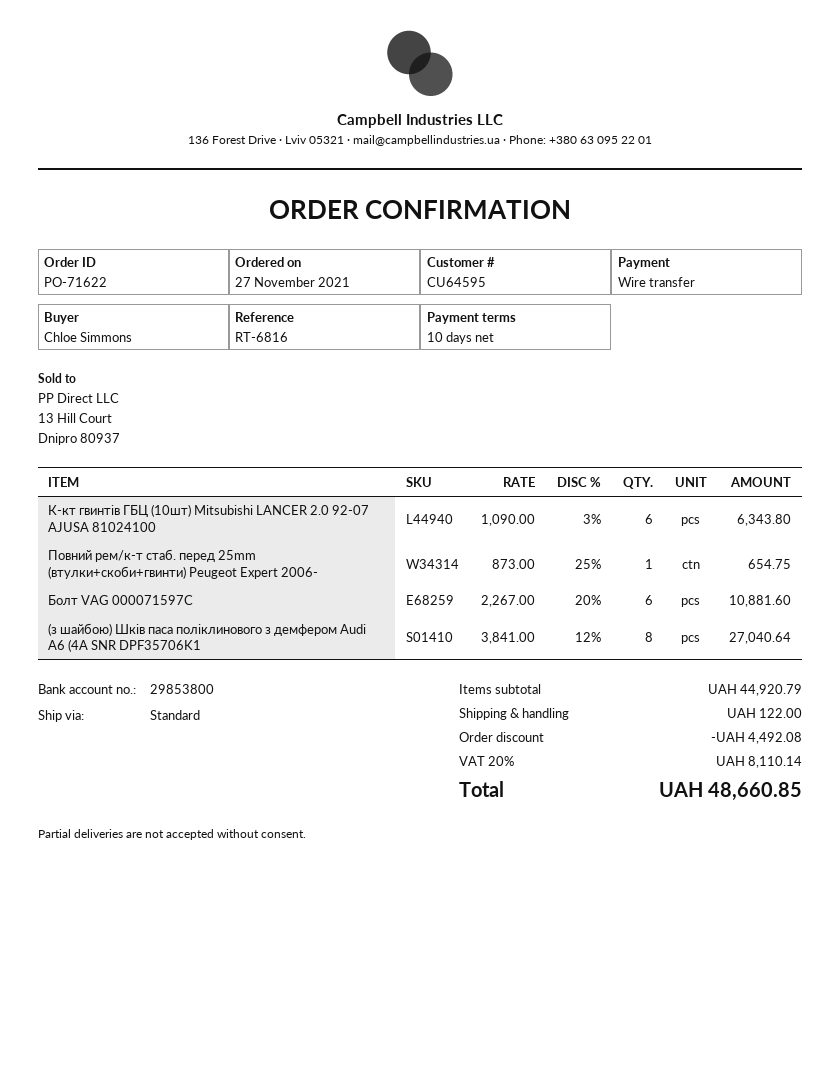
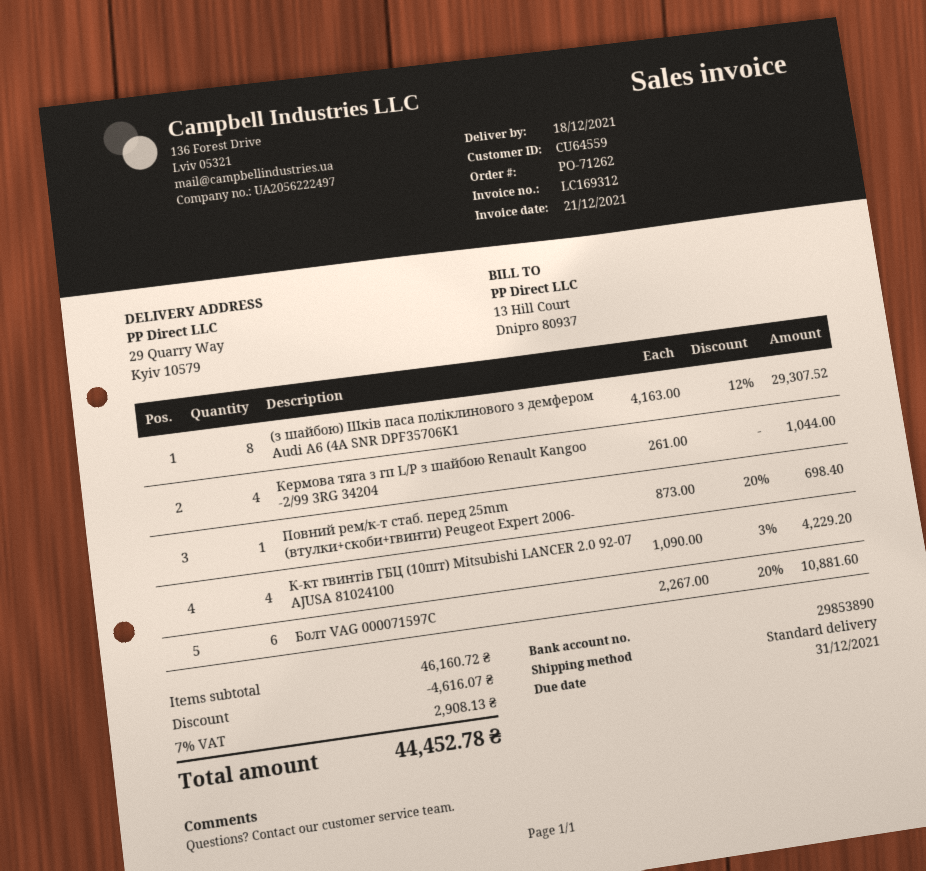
order number: PO-71622 -> PO-71262
customer number: CU64595 -> CU64559
bank account: 29853800 -> 29853890
К-кт гвинтів ГБЦ (10шт) Mitsubishi LANCER 2.0 92-07 AJUSA 81024100: 6 x 1090.00 - 3% = 6343.80 -> 4 x 1090.00 - 3% = 4229.20
Повний рем/к-т стаб. перед 25mm (втулки+скоби+гвинти) Peugeot Expert 2006-: 1 x 873.00 - 25% = 654.75 -> 1 x 873.00 - 20% = 698.40
(з шайбою) Шків паса поліклинового з демфером Audi A6 (4A SNR DPF35706K1: 8 x 3841.00 - 12% = 27040.64 -> 8 x 4163.00 - 12% = 29307.52
Кермова тяга з гп L/P з шайбою Renault Kangoo -2/99 3RG 34204: none -> 4 x 261.00 = 1044.00
subtotal: 44920.79 -> 46160.72
discount: 4492.08 -> 4616.07
shipping: 122.00 -> none
tax: 20% = 8110.14 -> 7% = 2908.13
total: 48660.85 -> 44452.78

